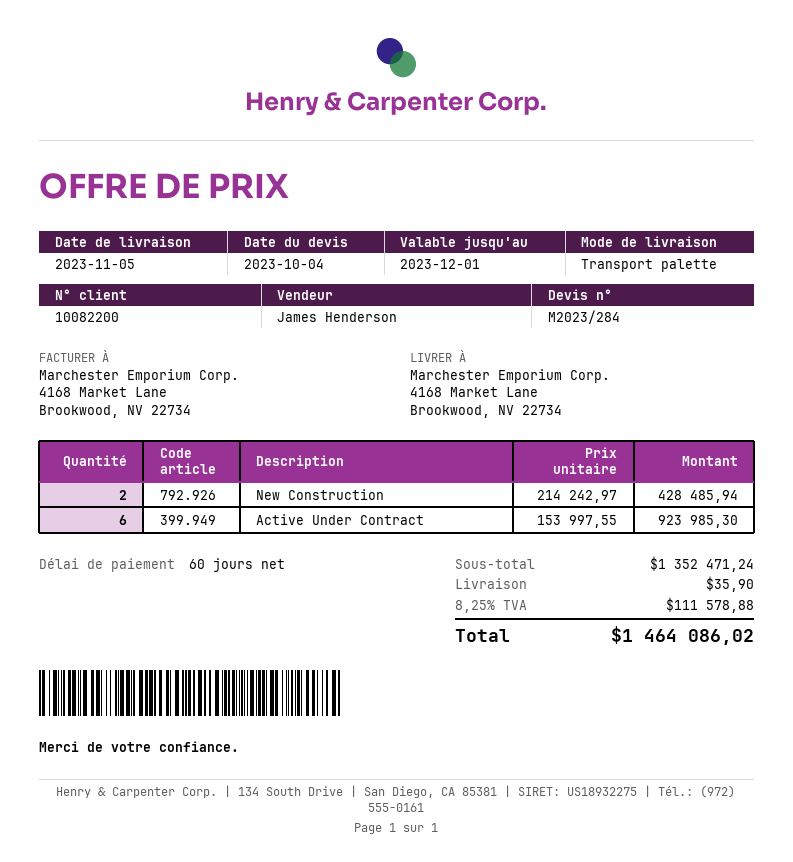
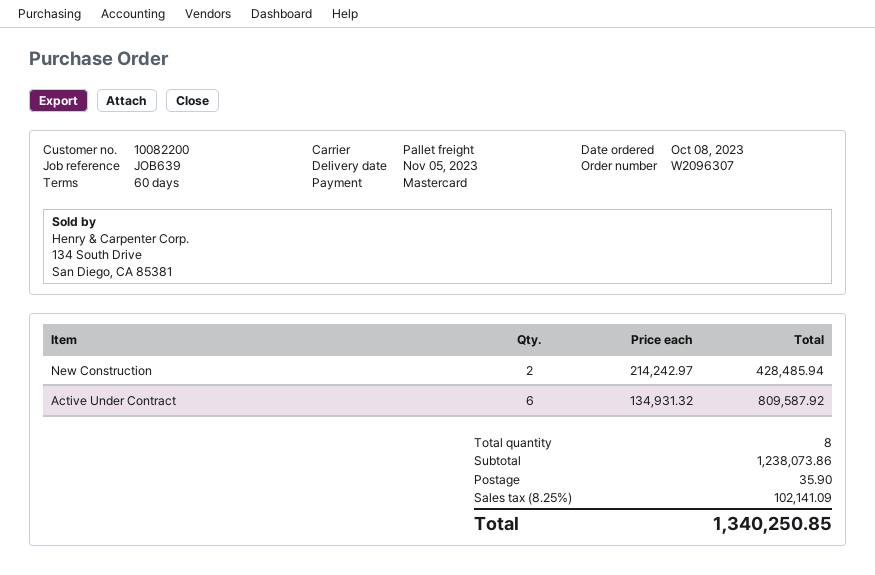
Active Under Contract: 6 x 153997.55 = 923985.30 -> 6 x 134931.32 = 809587.92
subtotal: 1352471.24 -> 1238073.86
tax: 8.25% = 111578.88 -> 8.25% = 102141.09
total: 1464086.02 -> 1340250.85

